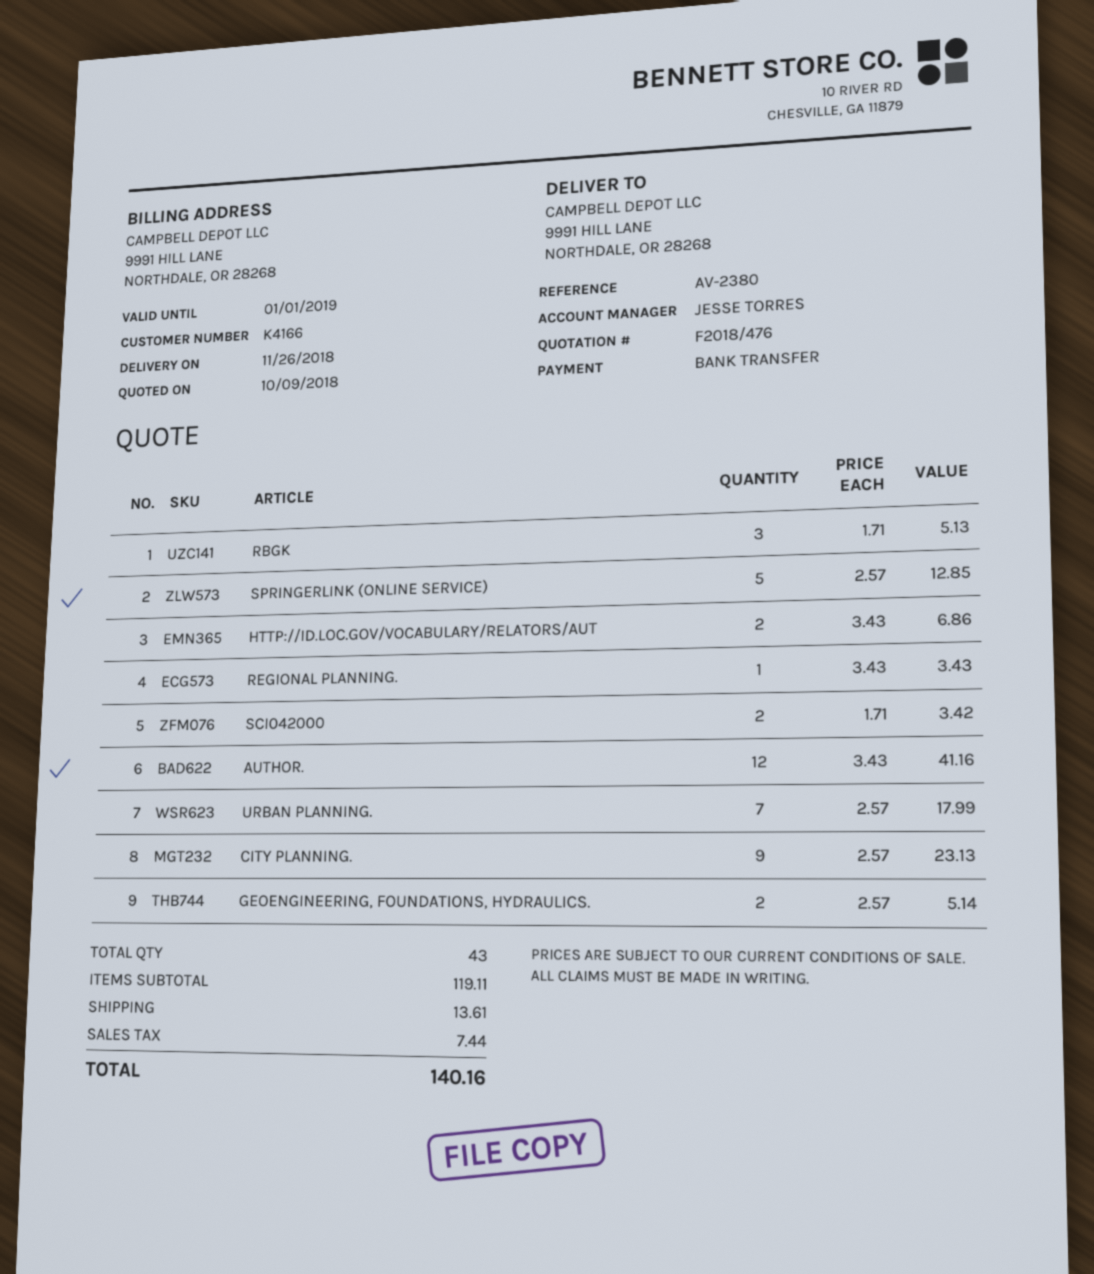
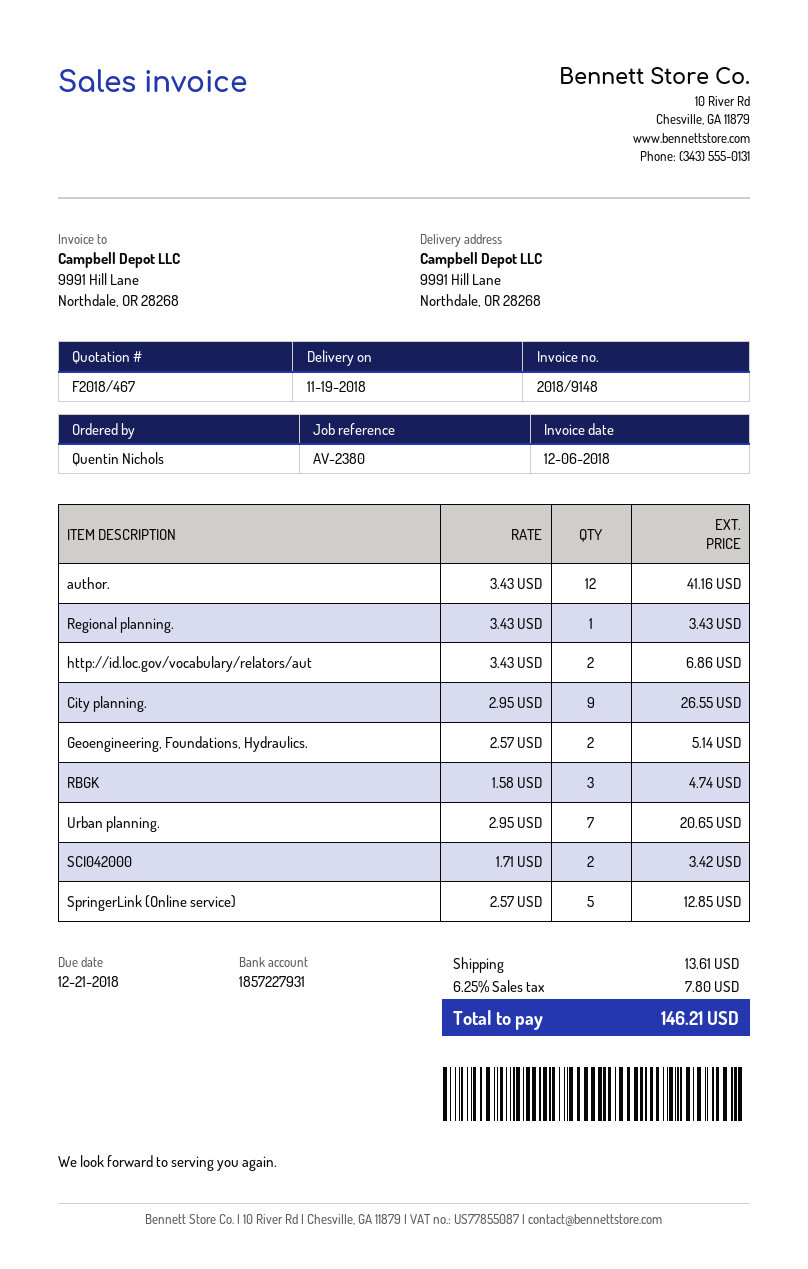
quote number: F2018/476 -> F2018/467
delivery date: 2018-11-26 -> 2018-11-19
RBGK: 3 x 1.71 = 5.13 -> 3 x 1.58 = 4.74
URBAN PLANNING.: 7 x 2.57 = 17.99 -> 7 x 2.95 = 20.65
CITY PLANNING.: 9 x 2.57 = 23.13 -> 9 x 2.95 = 26.55
tax: 7.44 -> 7.80
total: 140.16 -> 146.21

